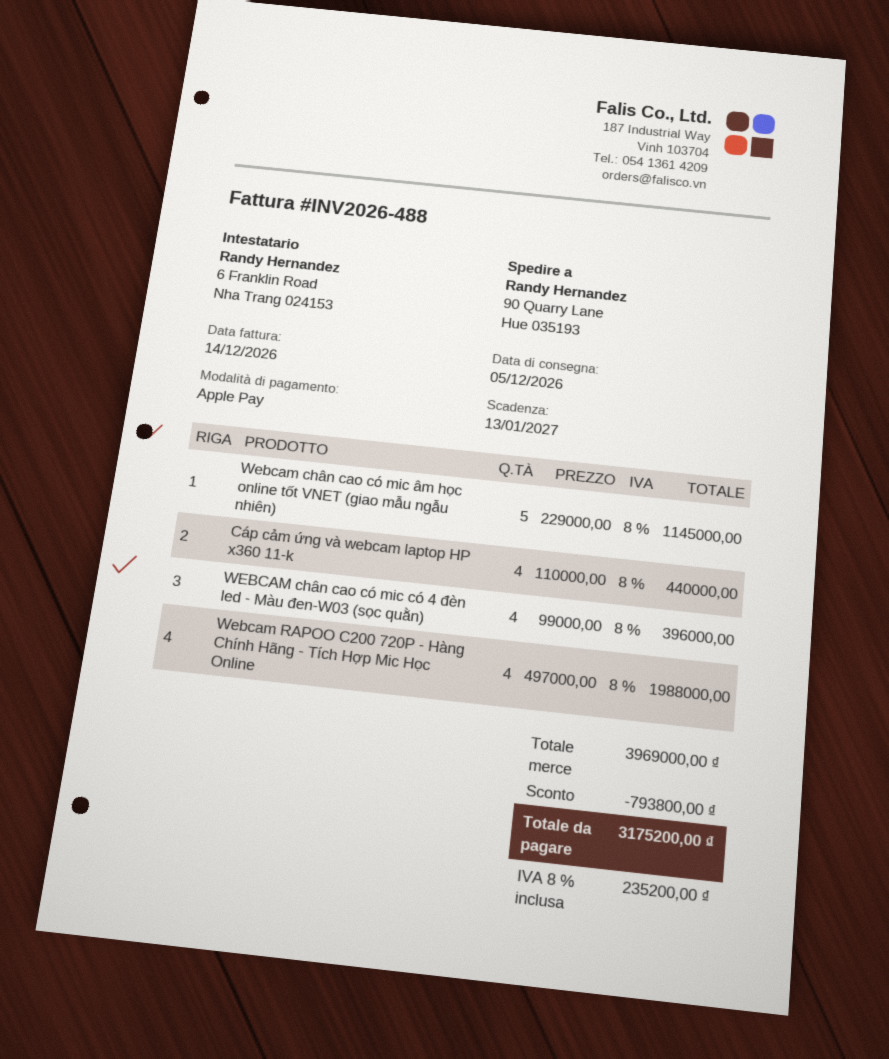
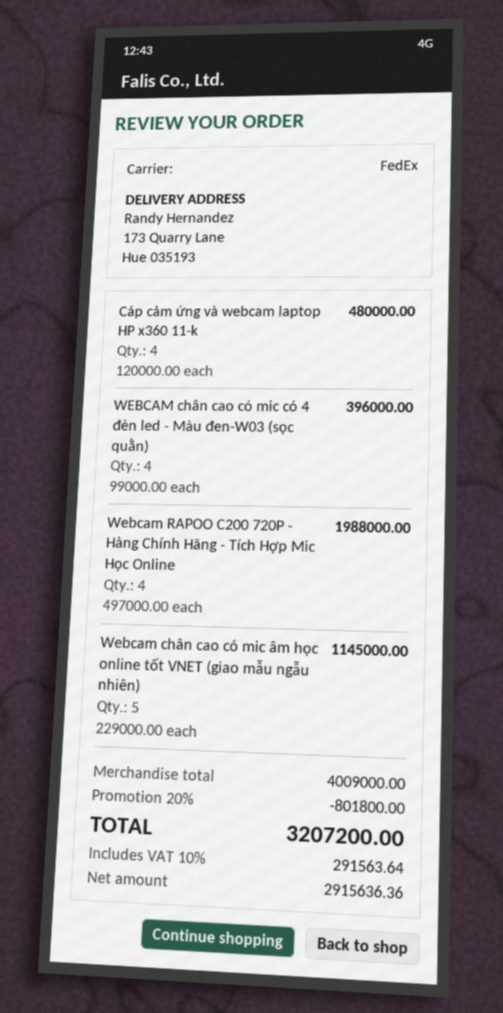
ship to: 90 Quarry Lane, Hue 035193 -> 173 Quarry Lane, Hue 035193
Cáp cảm ứng và webcam laptop HP x360 11-k: 4 x 110000.00 = 440000.00 -> 4 x 120000.00 = 480000.00
subtotal: 3969000.00 -> 4009000.00
discount: 793800.00 -> 801800.00
tax: 8% = 235200.00 -> 10% = 291563.64
total: 3175200.00 -> 3207200.00

